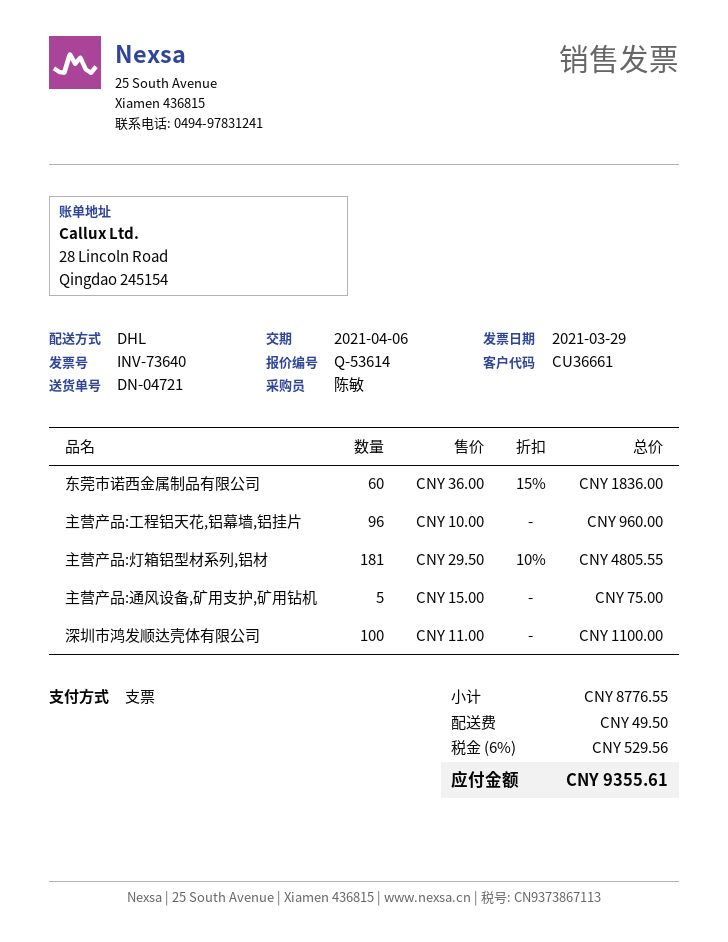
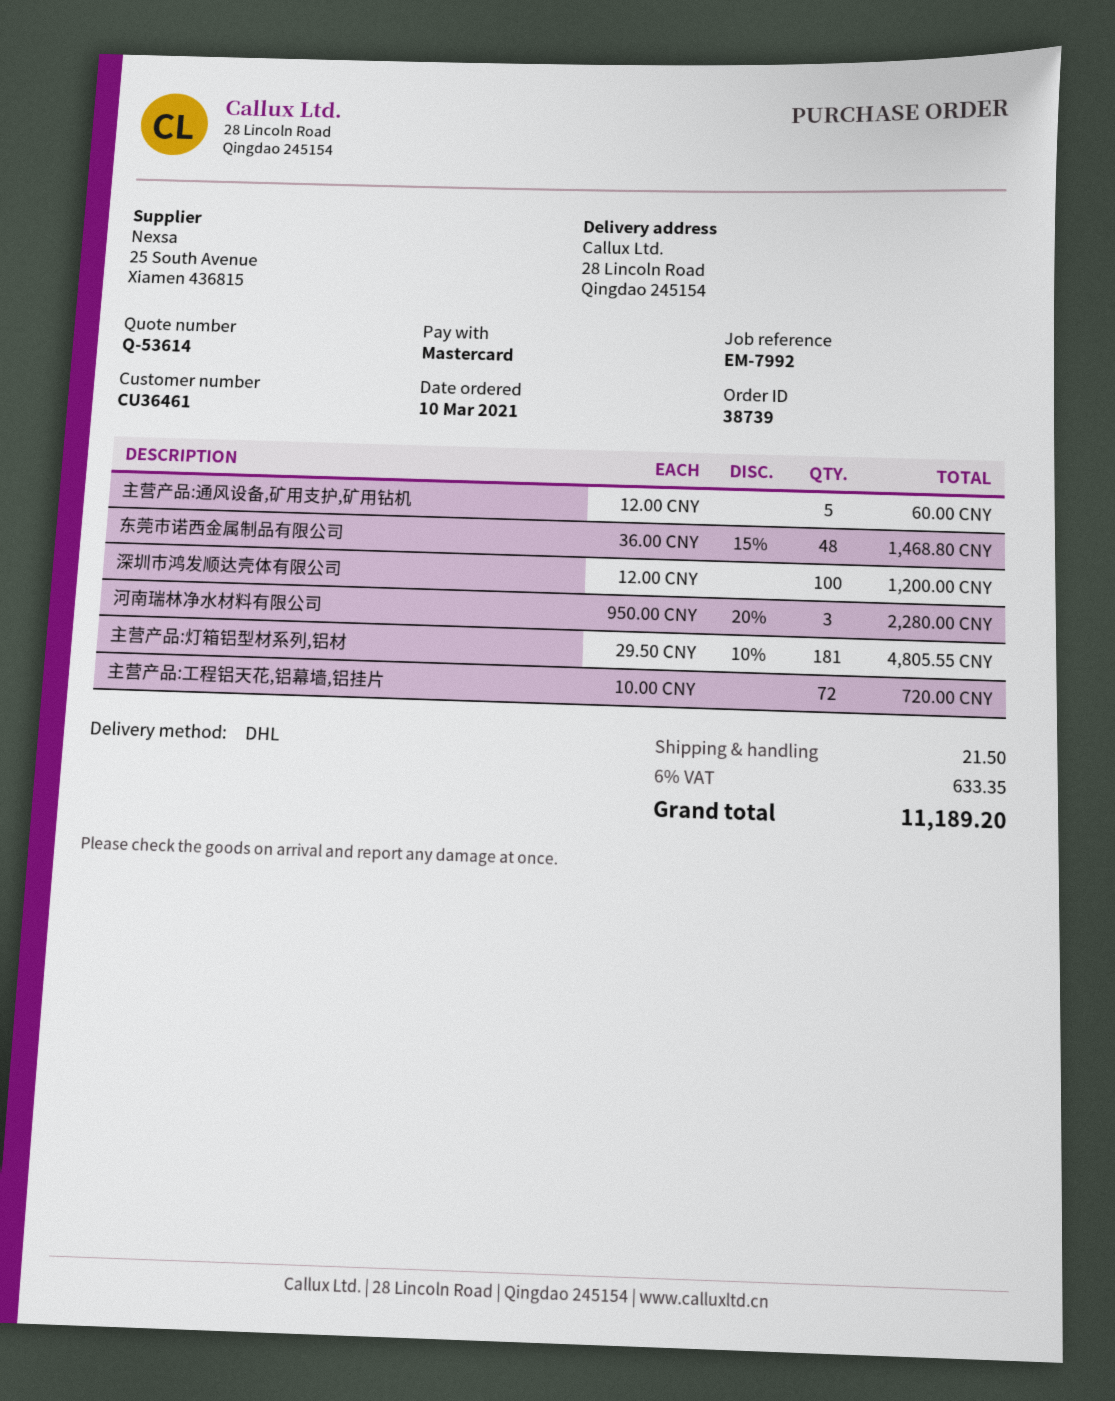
customer number: CU36661 -> CU36461
payment method: cheque -> Mastercard
东莞市诺西金属制品有限公司: 60 x 36.00 - 15% = 1836.00 -> 48 x 36.00 - 15% = 1468.80
主营产品:工程铝天花,铝幕墙,铝挂片: 96 x 10.00 = 960.00 -> 72 x 10.00 = 720.00
主营产品:通风设备,矿用支护,矿用钻机: 5 x 15.00 = 75.00 -> 5 x 12.00 = 60.00
深圳市鸿发顺达壳体有限公司: 100 x 11.00 = 1100.00 -> 100 x 12.00 = 1200.00
河南瑞林净水材料有限公司: none -> 3 x 950.00 - 20% = 2280.00
shipping: 49.50 -> 21.50
tax: 6% = 529.56 -> 6% = 633.35
total: 9355.61 -> 11189.20

